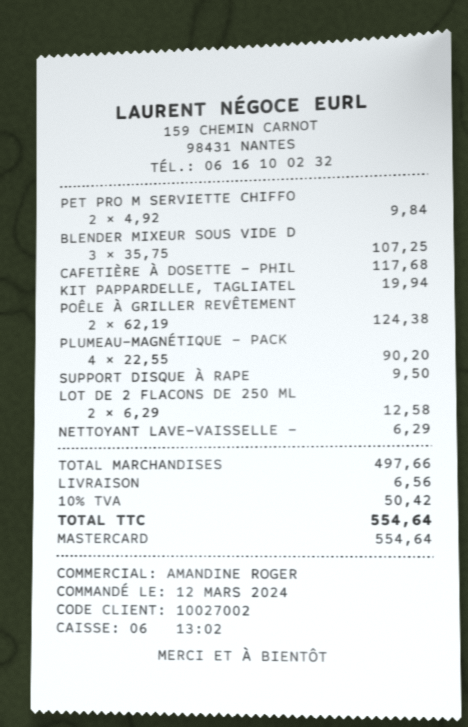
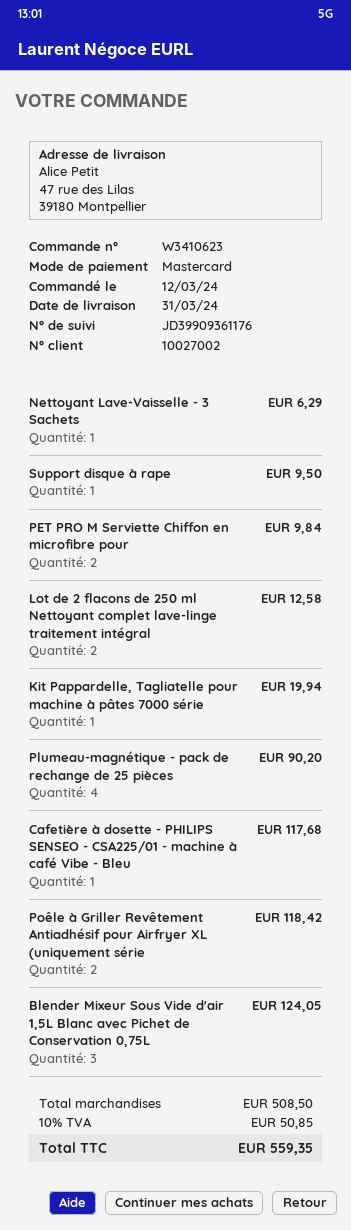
BLENDER MIXEUR SOUS VIDE D: 3 for 107.25 -> 3 for 124.05
POÊLE À GRILLER REVÊTEMENT: 2 for 124.38 -> 2 for 118.42
subtotal: 497.66 -> 508.50
shipping: 6.56 -> none
tax: 10% = 50.42 -> 10% = 50.85
total: 554.64 -> 559.35

